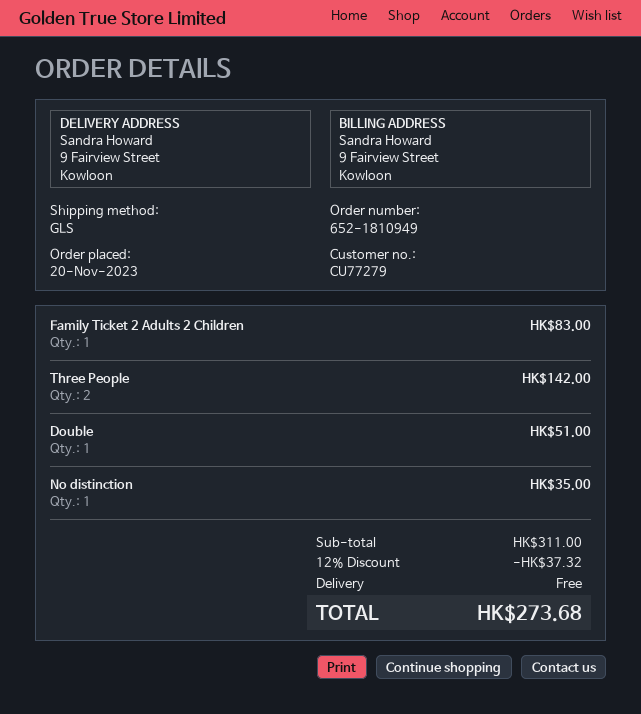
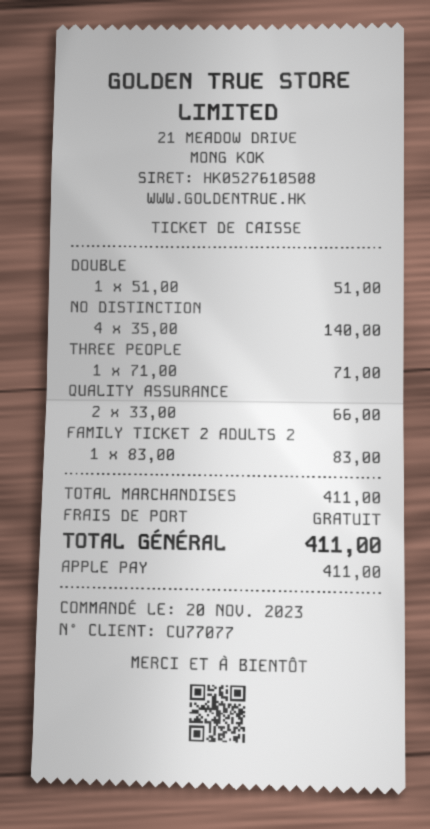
customer number: CU77279 -> CU77077
Three People: 2 for 142.00 -> 1 for 71.00
No distinction: 1 for 35.00 -> 4 for 140.00
QUALITY ASSURANCE: none -> 2 for 66.00
subtotal: 311.00 -> 411.00
discount: 12% = 37.32 -> none
total: 273.68 -> 411.00

